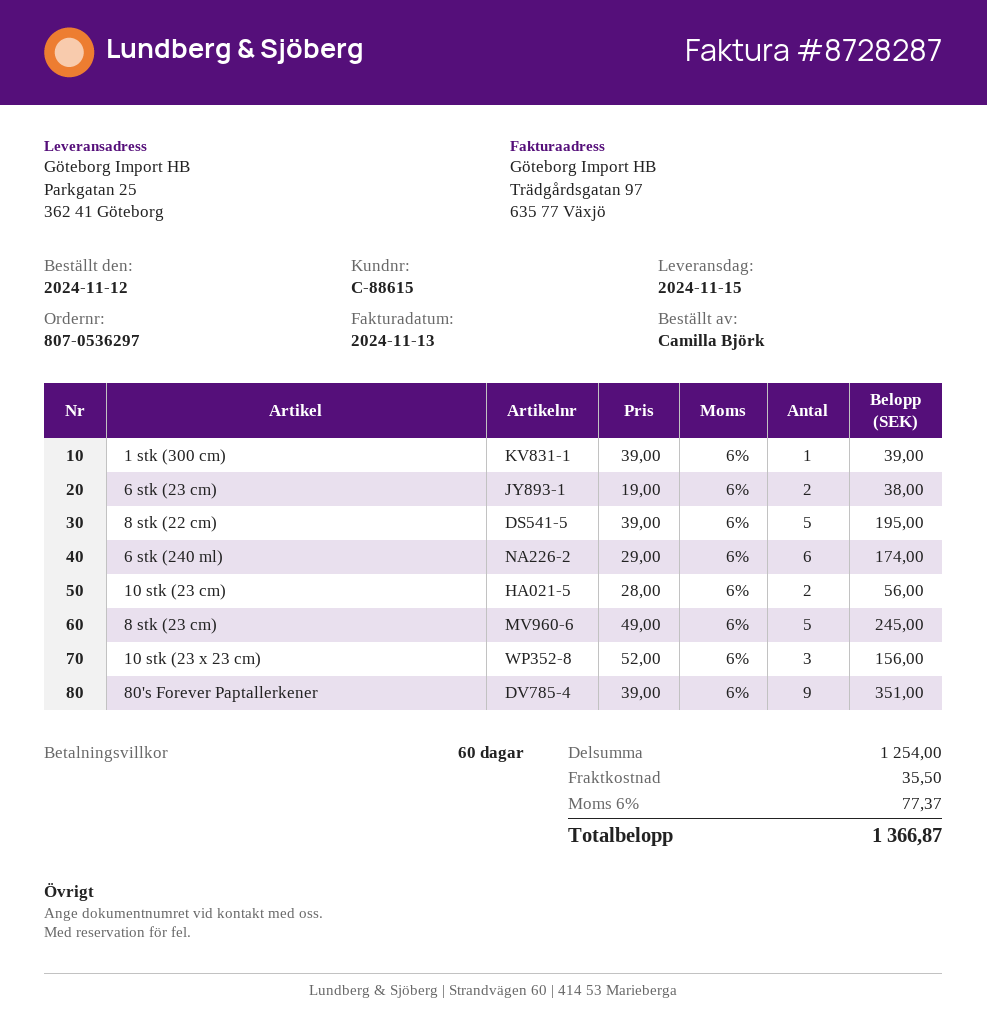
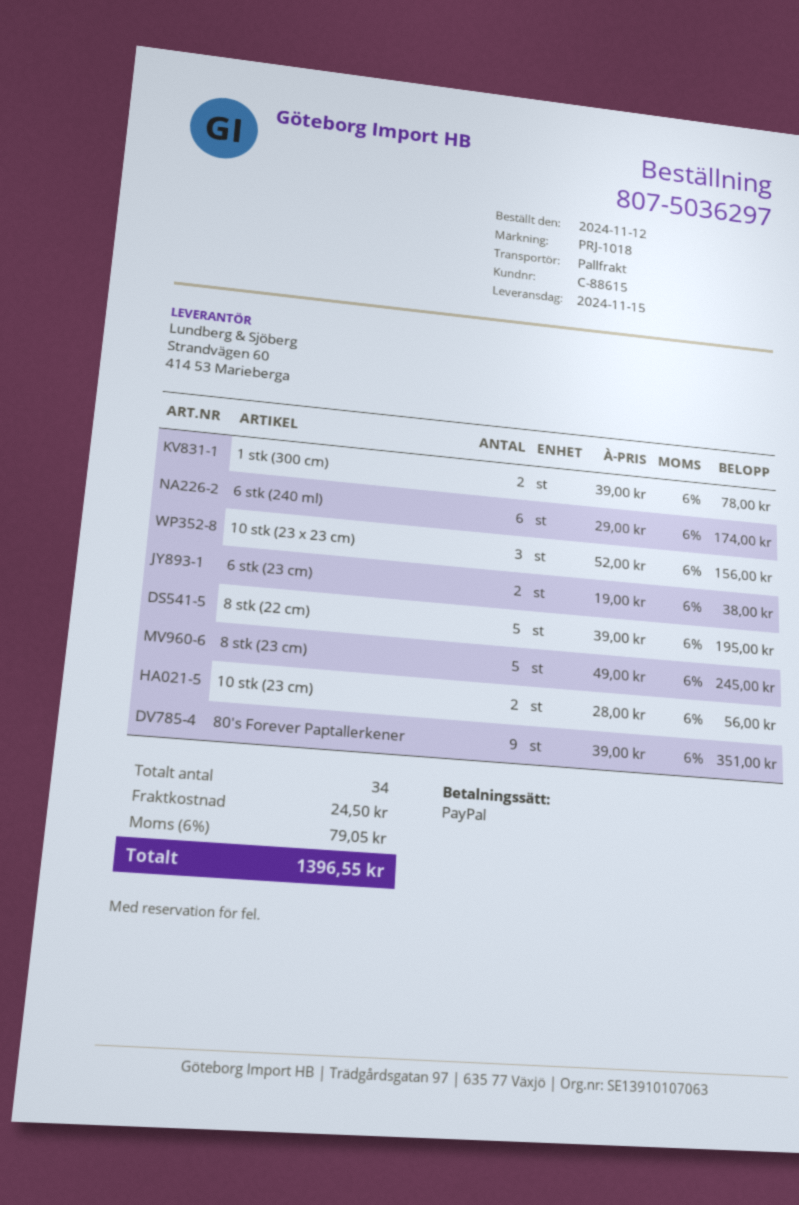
order number: 807-0536297 -> 807-5036297
1 stk (300 cm): 1 x 39.00 = 39.00 -> 2 x 39.00 = 78.00
shipping: 35.50 -> 24.50
tax: 6% = 77.37 -> 6% = 79.05
total: 1366.87 -> 1396.55

